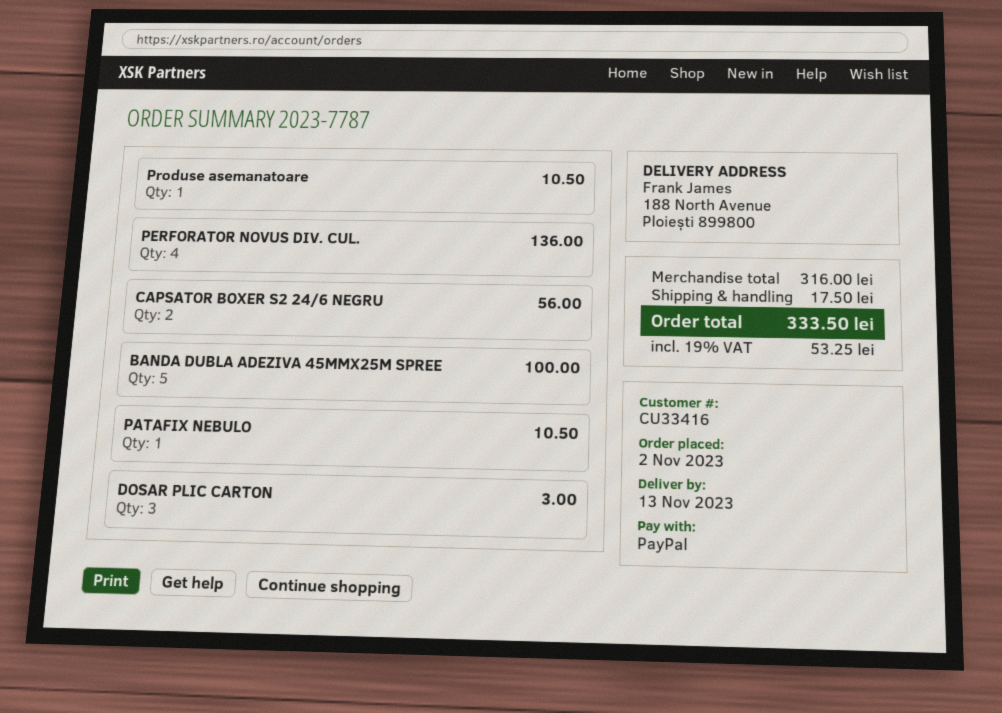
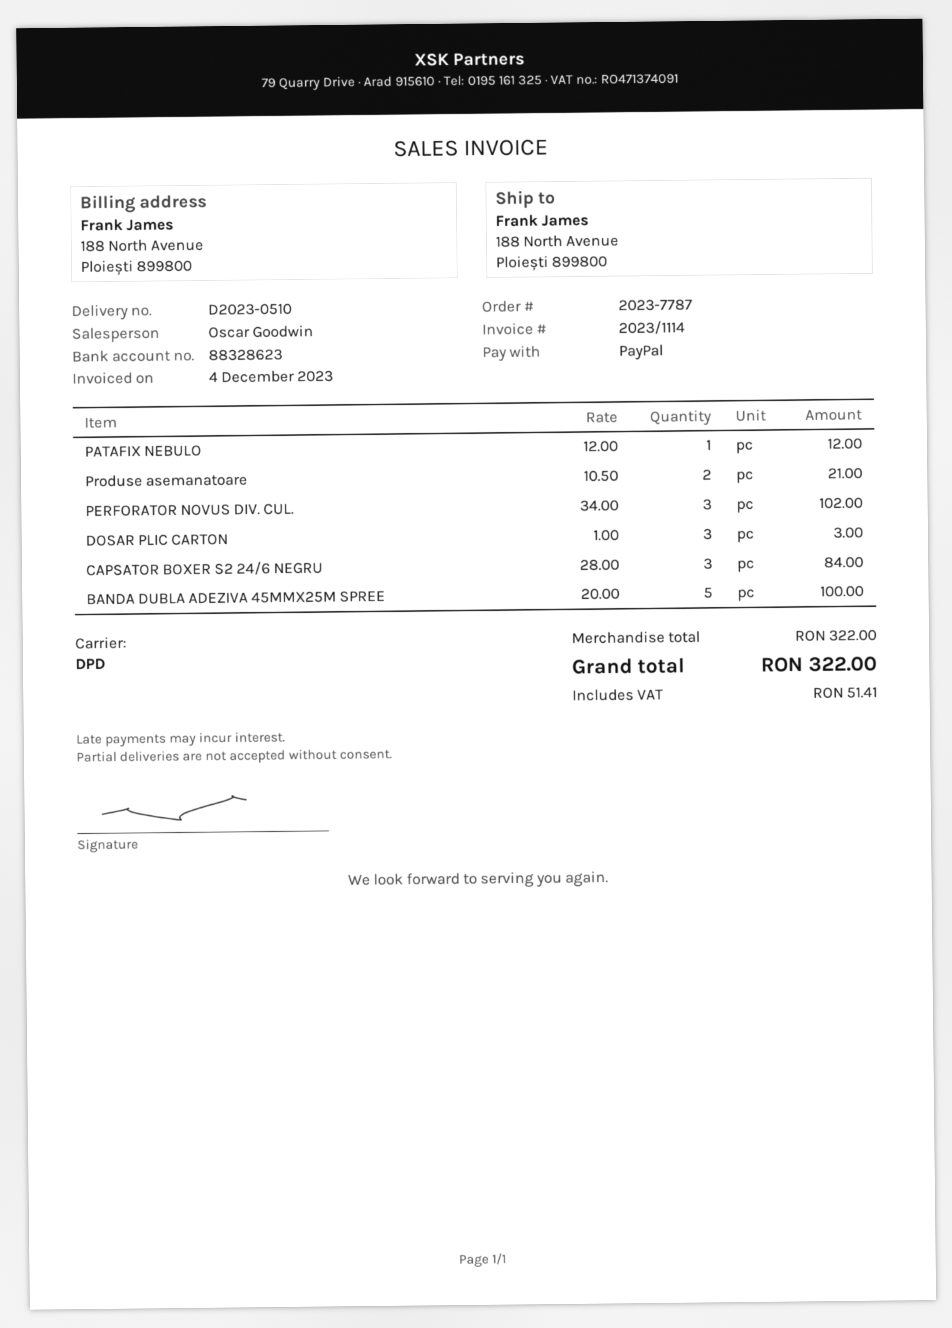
Produse asemanatoare: 1 for 10.50 -> 2 for 21.00
PERFORATOR NOVUS DIV. CUL.: 4 for 136.00 -> 3 for 102.00
CAPSATOR BOXER S2 24/6 NEGRU: 2 for 56.00 -> 3 for 84.00
PATAFIX NEBULO: 1 for 10.50 -> 1 for 12.00
subtotal: 316.00 -> 322.00
shipping: 17.50 -> none
tax: 53.25 -> 51.41
total: 333.50 -> 322.00

